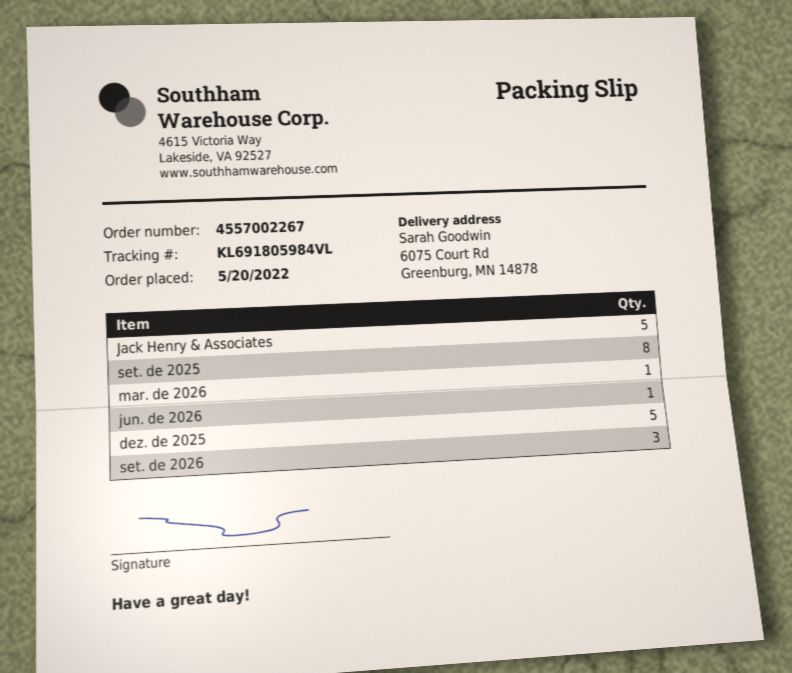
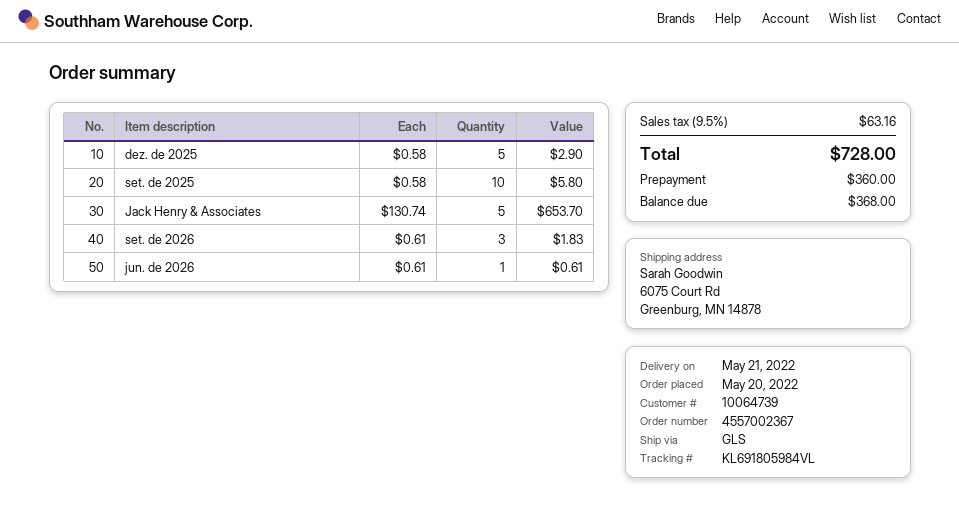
order number: 4557002267 -> 4557002367
set. de 2025: 8 -> 10
mar. de 2026: 1 -> none

